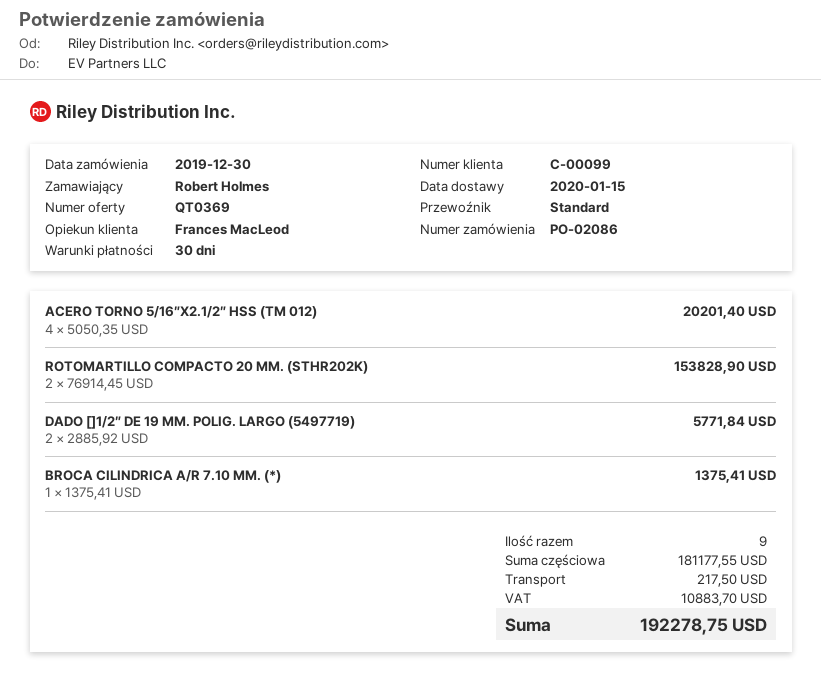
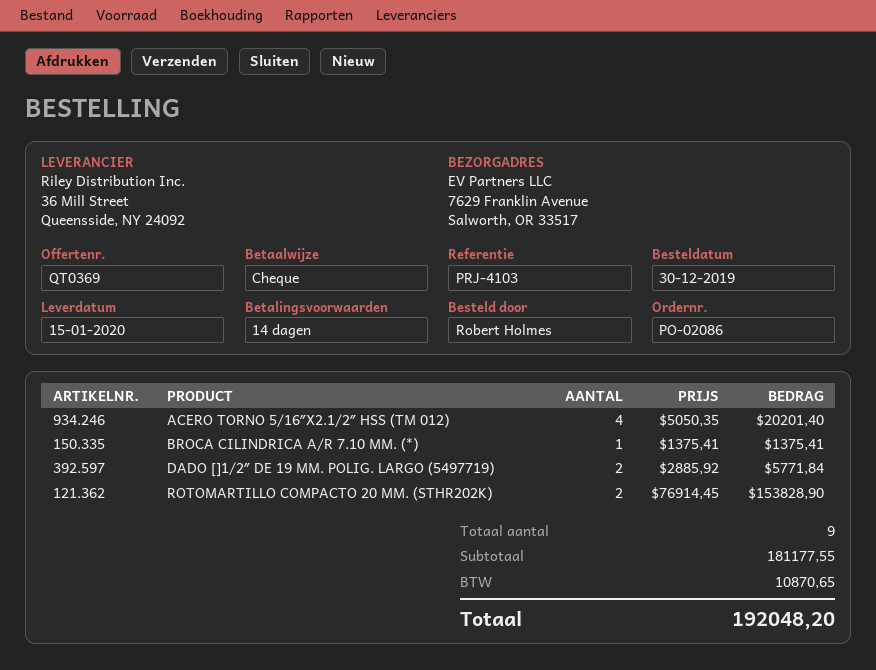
payment terms: 30 days -> 14 days
shipping: 217.50 -> none
tax: 10883.70 -> 10870.65
total: 192278.75 -> 192048.20

